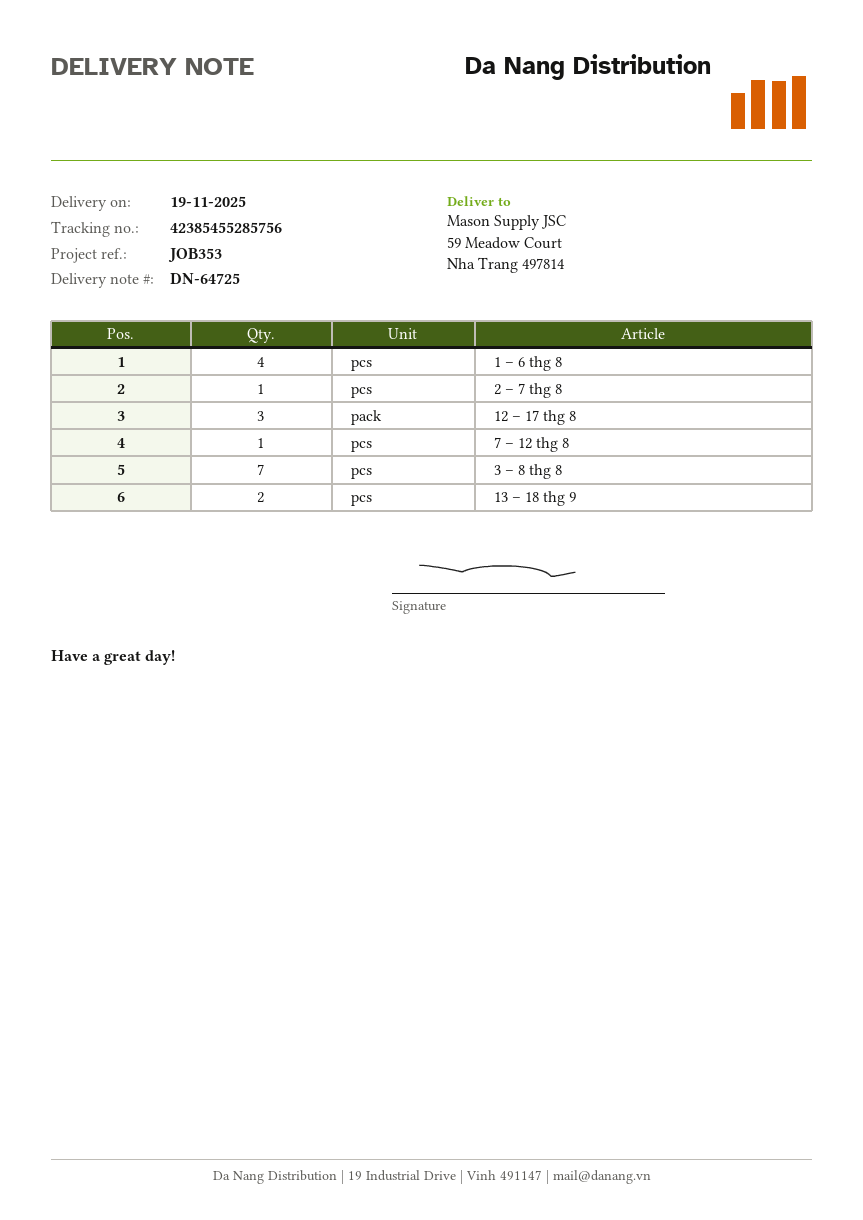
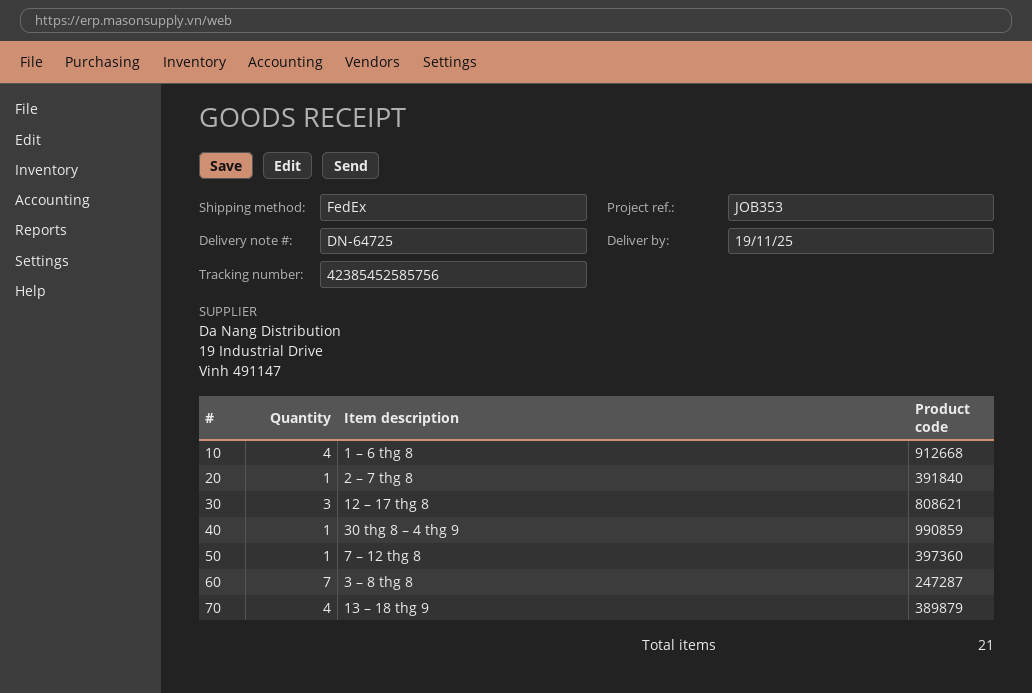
tracking number: 42385455285756 -> 42385452585756
13 – 18 thg 9: 2 -> 4
30 thg 8 – 4 thg 9: none -> 1

